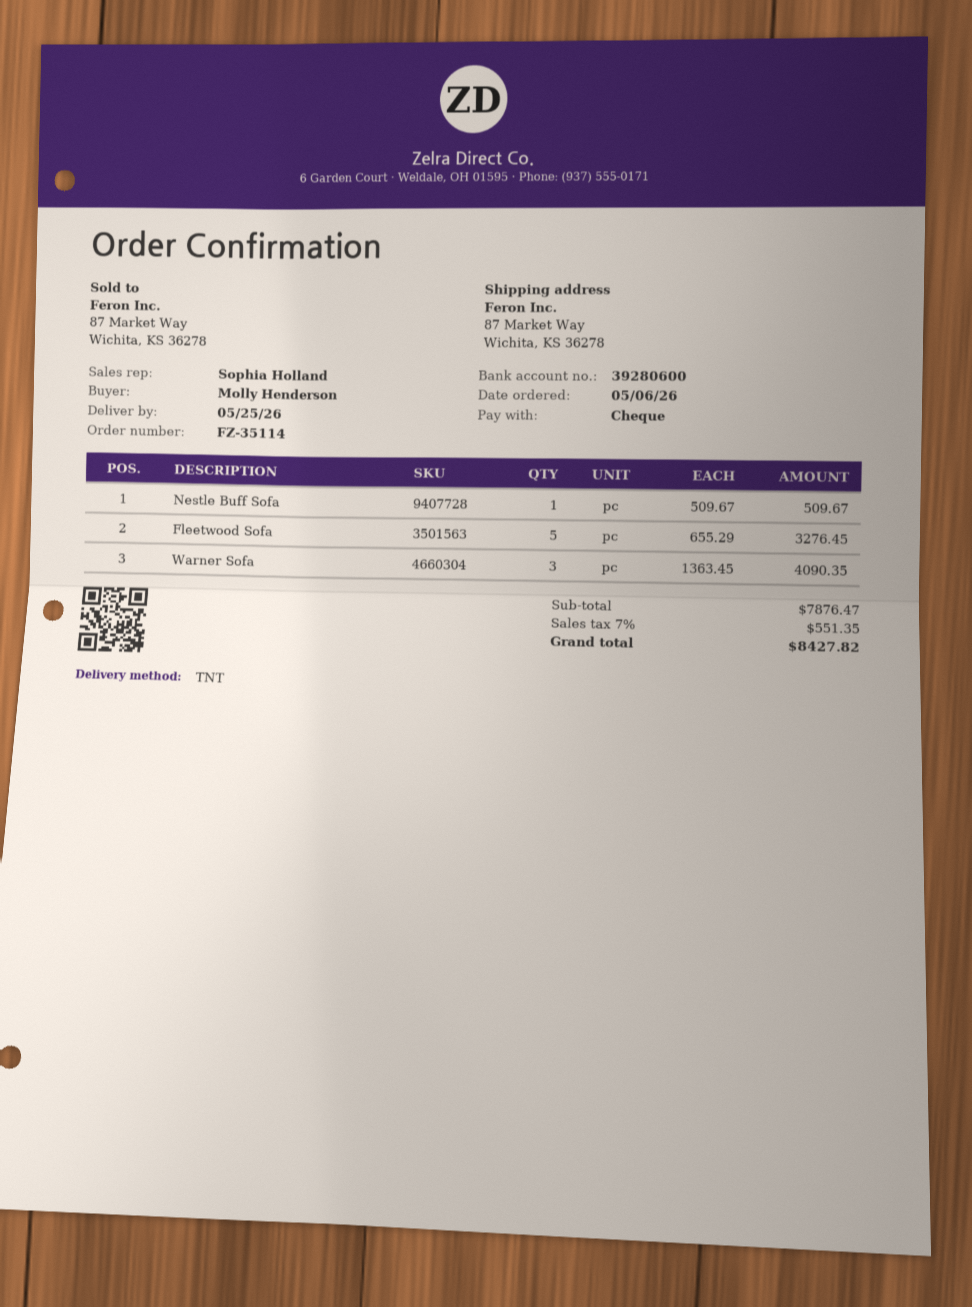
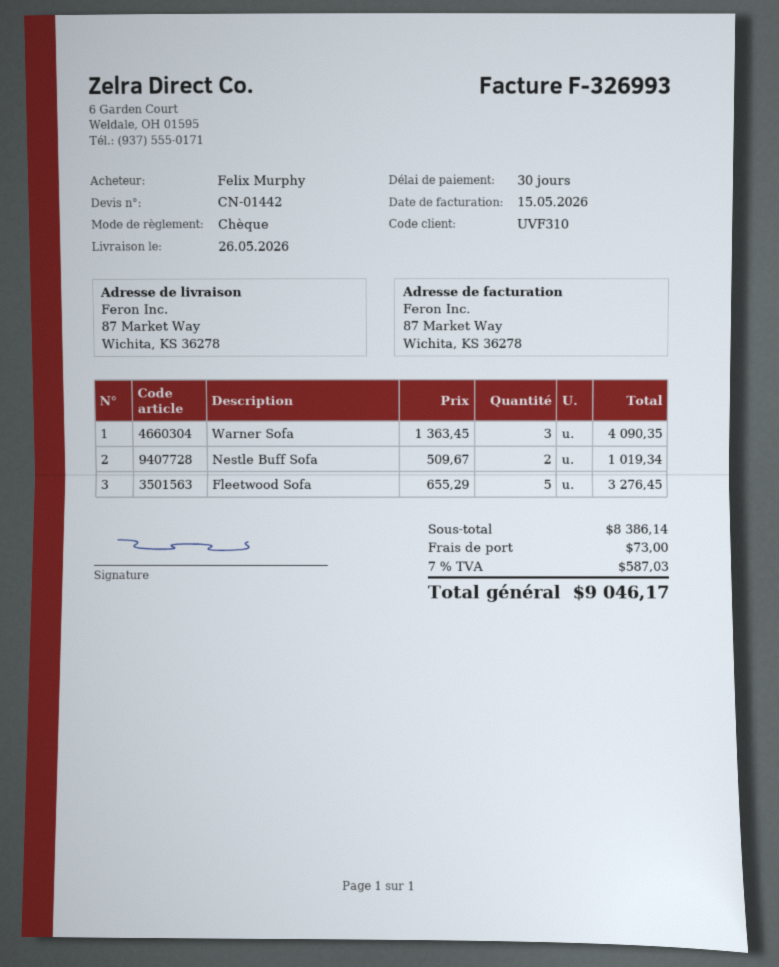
delivery date: 2026-05-25 -> 2026-05-26
ordered by: Molly Henderson -> Felix Murphy
Nestle Buff Sofa: 1 x 509.67 = 509.67 -> 2 x 509.67 = 1019.34
subtotal: 7876.47 -> 8386.14
shipping: none -> 73.00
tax: 7% = 551.35 -> 7% = 587.03
total: 8427.82 -> 9046.17

